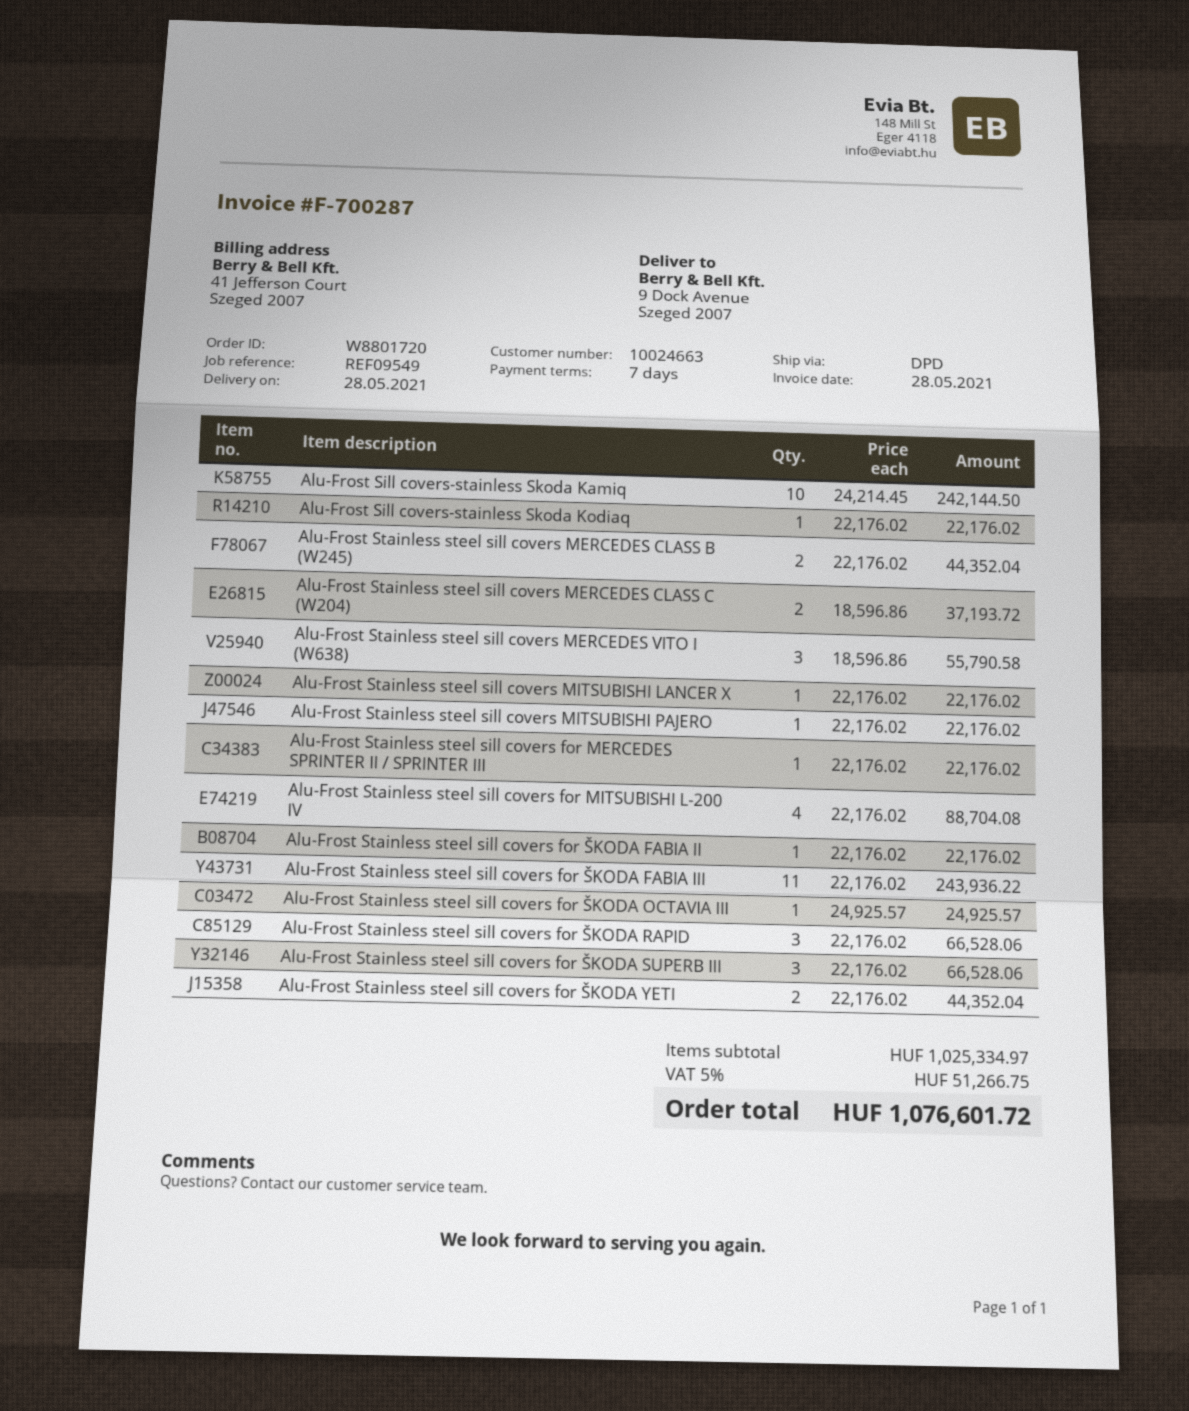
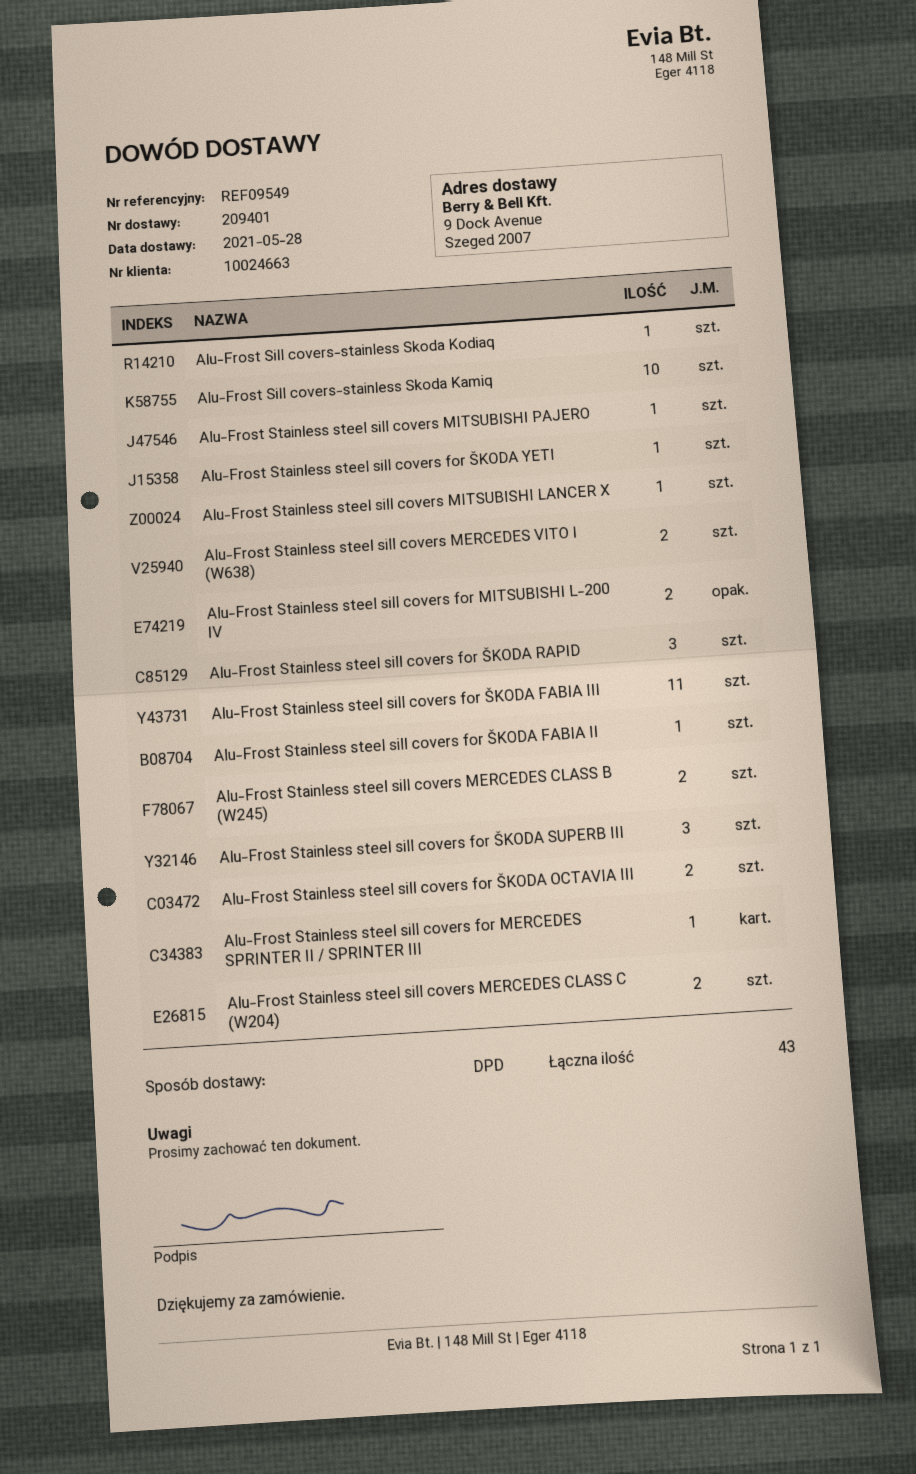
Alu-Frost Stainless steel sill covers MERCEDES VITO I (W638): 3 -> 2
Alu-Frost Stainless steel sill covers for MITSUBISHI L-200 IV: 4 -> 2
Alu-Frost Stainless steel sill covers for ŠKODA OCTAVIA III: 1 -> 2
Alu-Frost Stainless steel sill covers for ŠKODA YETI: 2 -> 1

